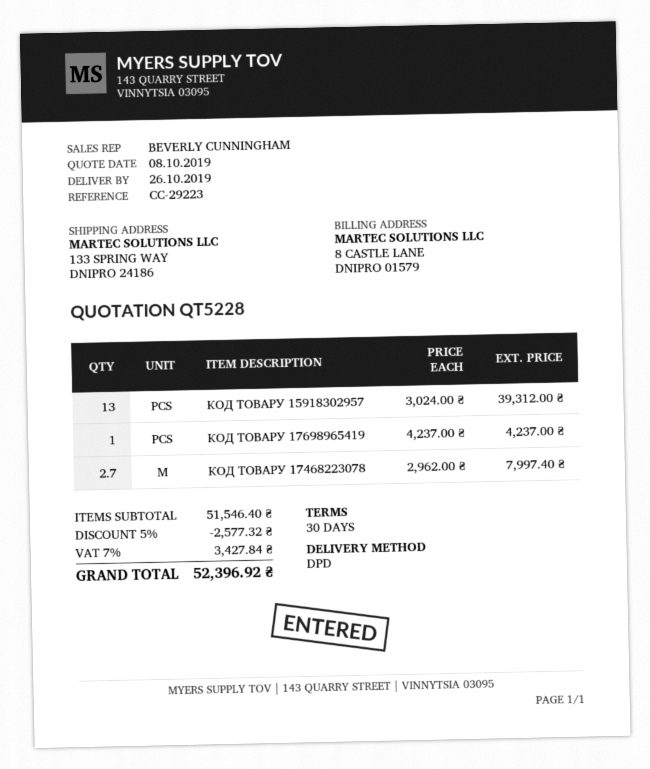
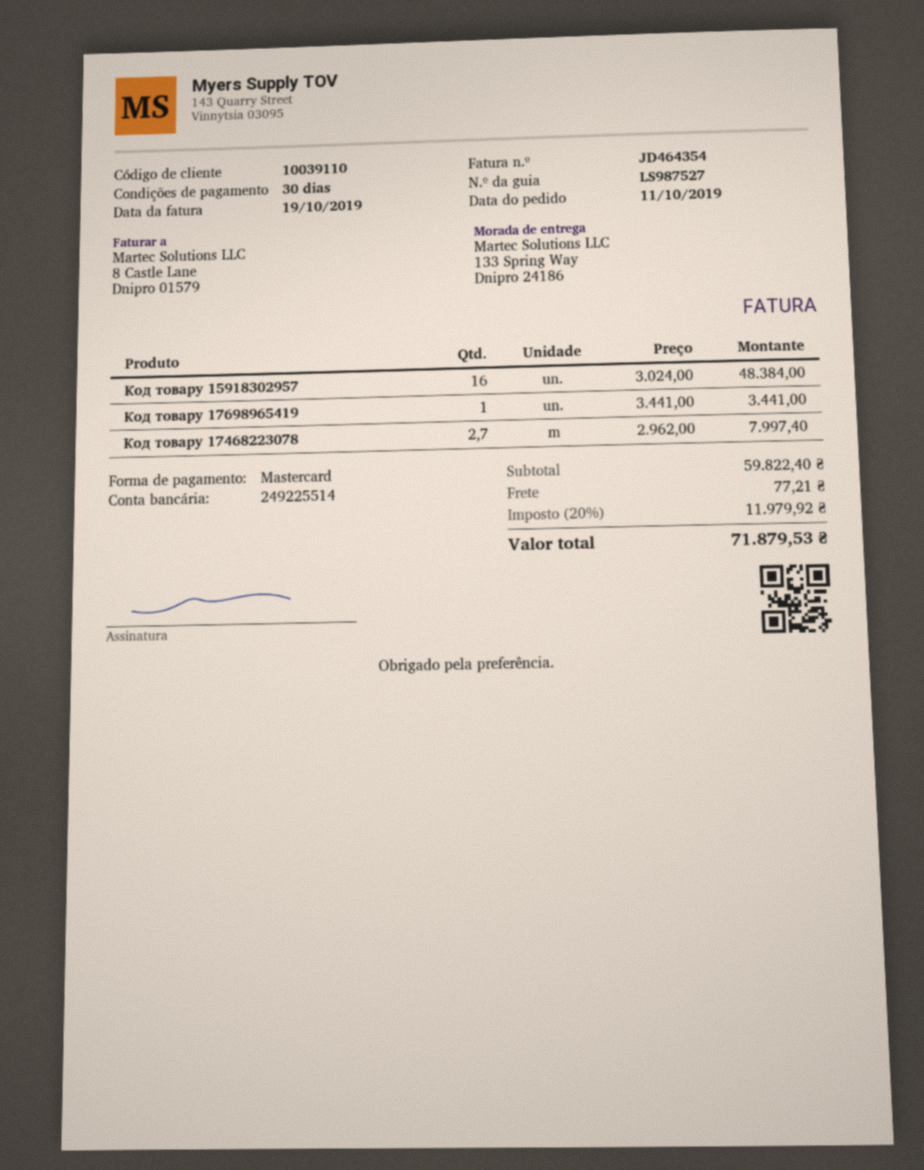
КОД ТОВАРУ 15918302957: 13 x 3024.00 = 39312.00 -> 16 x 3024.00 = 48384.00
КОД ТОВАРУ 17698965419: 1 x 4237.00 = 4237.00 -> 1 x 3441.00 = 3441.00
subtotal: 51546.40 -> 59822.40
discount: 5% = 2577.32 -> none
shipping: none -> 77.21
tax: 7% = 3427.84 -> 20% = 11979.92
total: 52396.92 -> 71879.53

